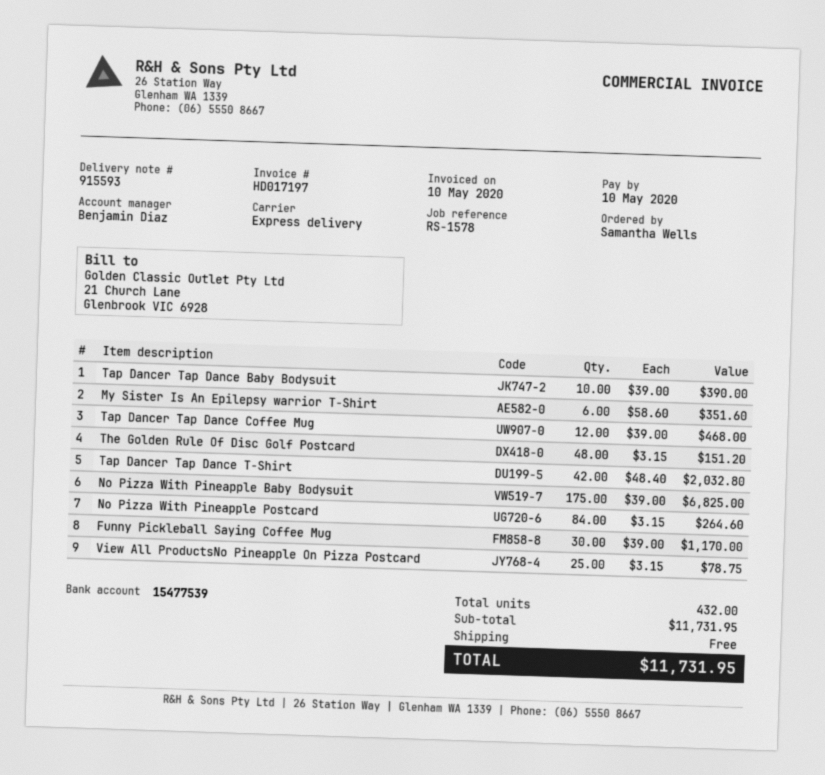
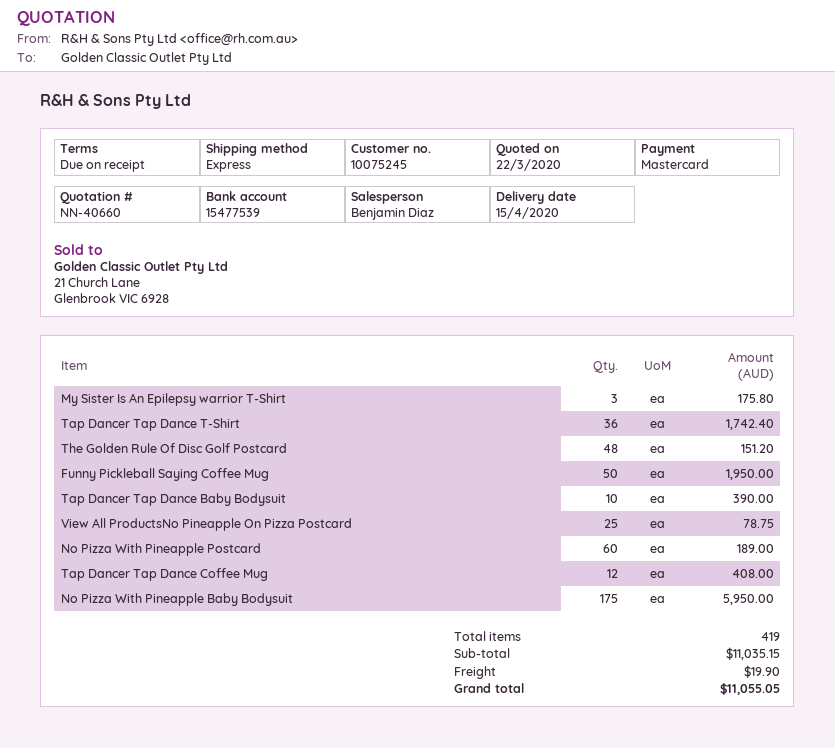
My Sister Is An Epilepsy warrior T-Shirt: 6 for 351.60 -> 3 for 175.80
Tap Dancer Tap Dance Coffee Mug: 12 for 468.00 -> 12 for 408.00
Tap Dancer Tap Dance T-Shirt: 42 for 2032.80 -> 36 for 1742.40
No Pizza With Pineapple Baby Bodysuit: 175 for 6825.00 -> 175 for 5950.00
No Pizza With Pineapple Postcard: 84 for 264.60 -> 60 for 189.00
Funny Pickleball Saying Coffee Mug: 30 for 1170.00 -> 50 for 1950.00
total quantity: 432 -> 419
subtotal: 11731.95 -> 11035.15
shipping: 0.00 -> 19.90
total: 11731.95 -> 11055.05

